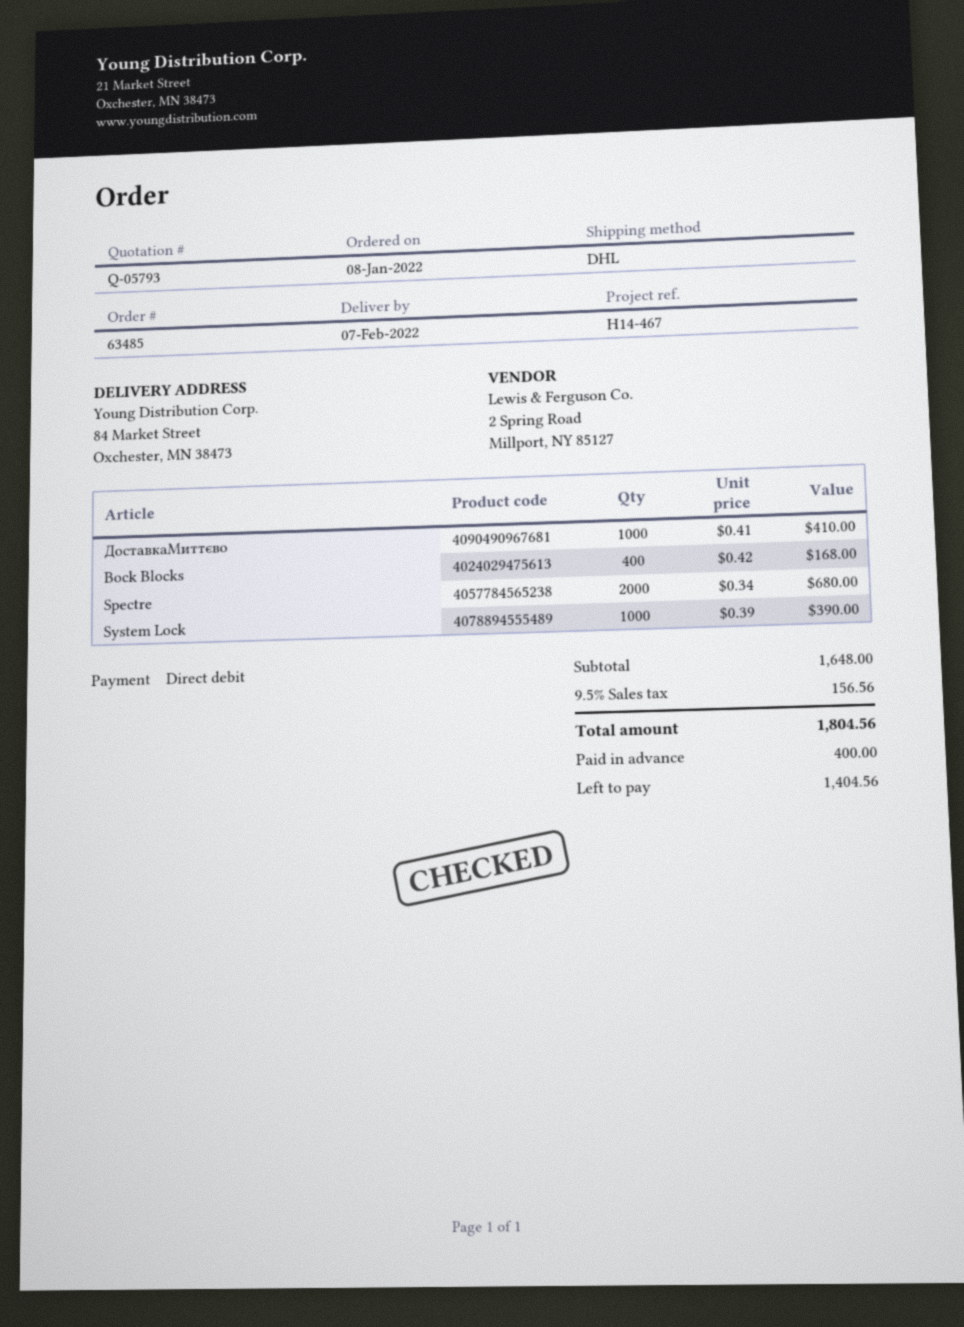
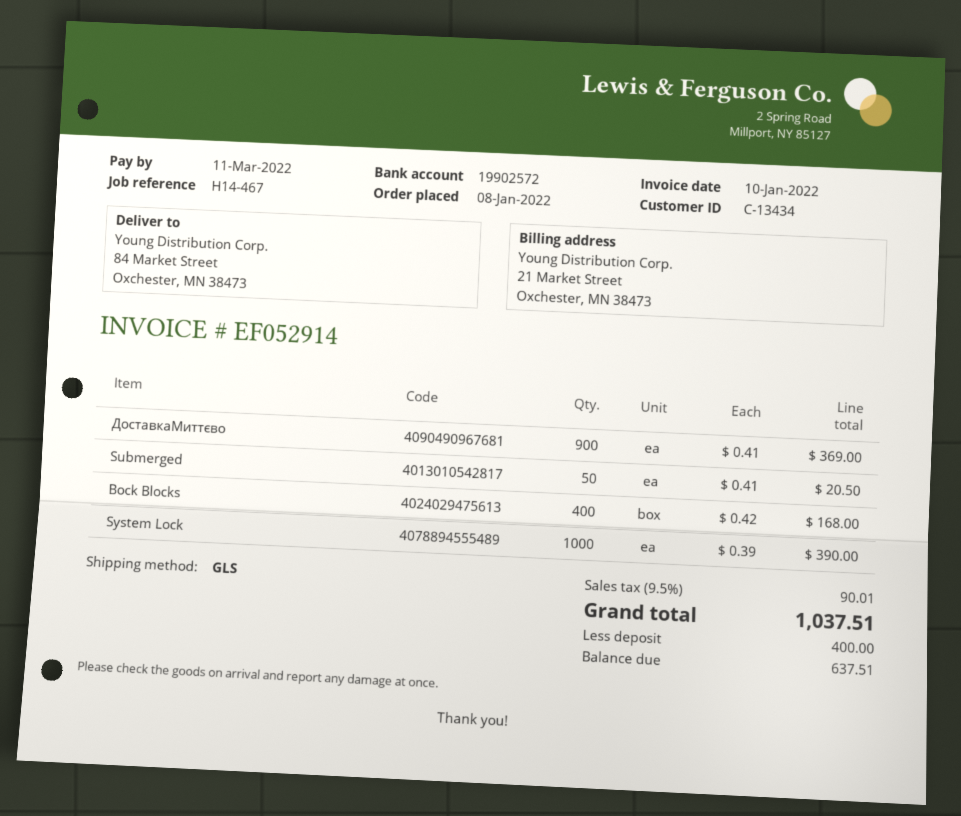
shipping method: DHL -> GLS
ДоставкаМиттєво: 1000 x 0.41 = 410.00 -> 900 x 0.41 = 369.00
Spectre: 2000 x 0.34 = 680.00 -> none
Submerged: none -> 50 x 0.41 = 20.50
tax: 9.5% = 156.56 -> 9.5% = 90.01
total: 1804.56 -> 1037.51
balance: 1404.56 -> 637.51

